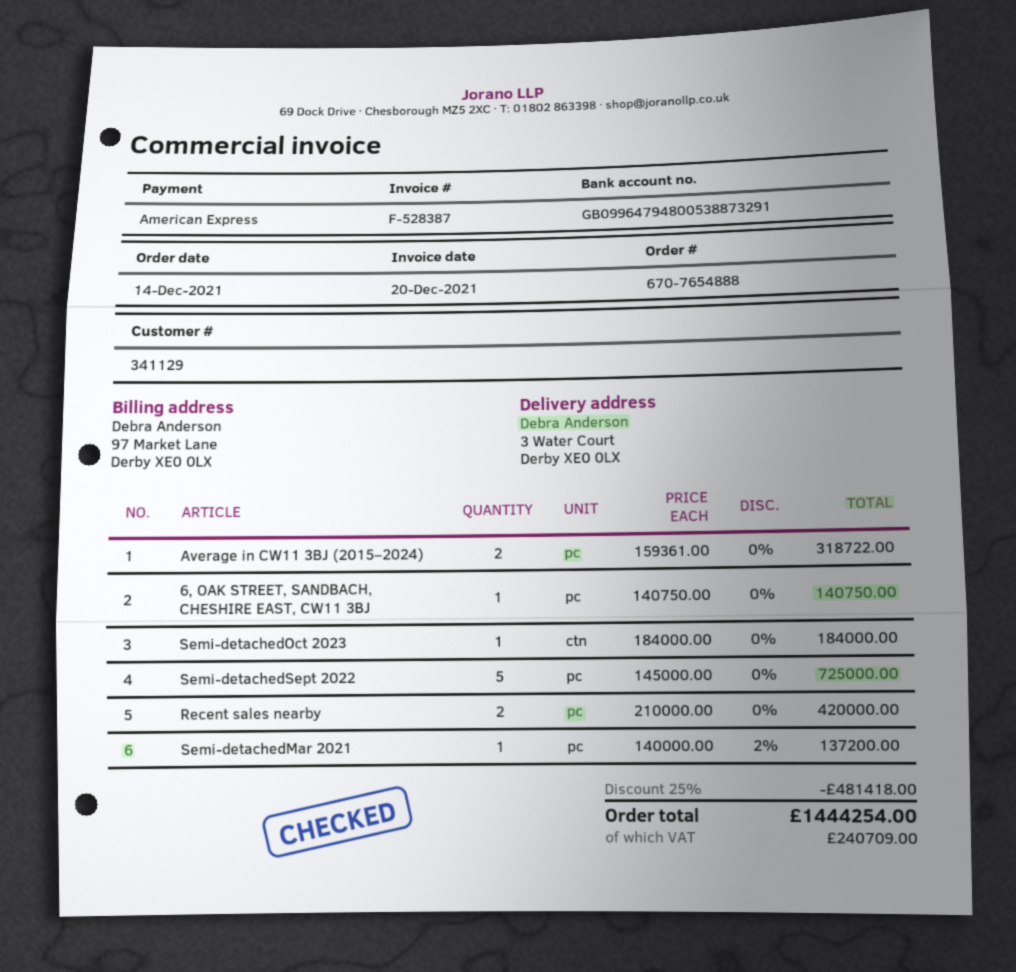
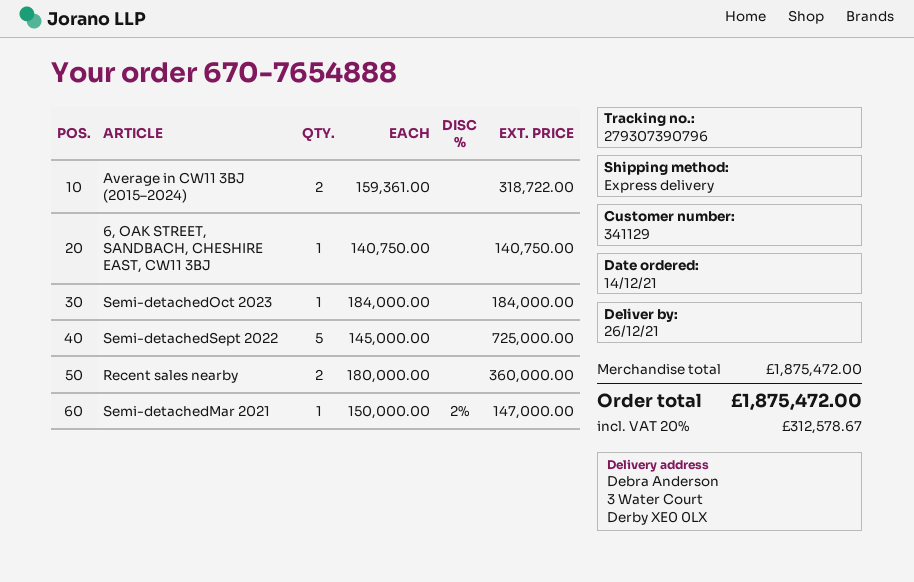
Recent sales nearby: 2 x 210000.00 = 420000.00 -> 2 x 180000.00 = 360000.00
Semi-detachedMar 2021: 1 x 140000.00 - 2% = 137200.00 -> 1 x 150000.00 - 2% = 147000.00
discount: 25% = 481418.00 -> none
tax: 240709.00 -> 312578.67
total: 1444254.00 -> 1875472.00

